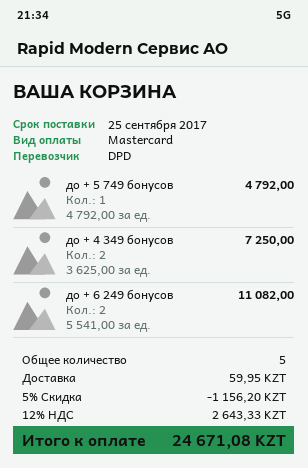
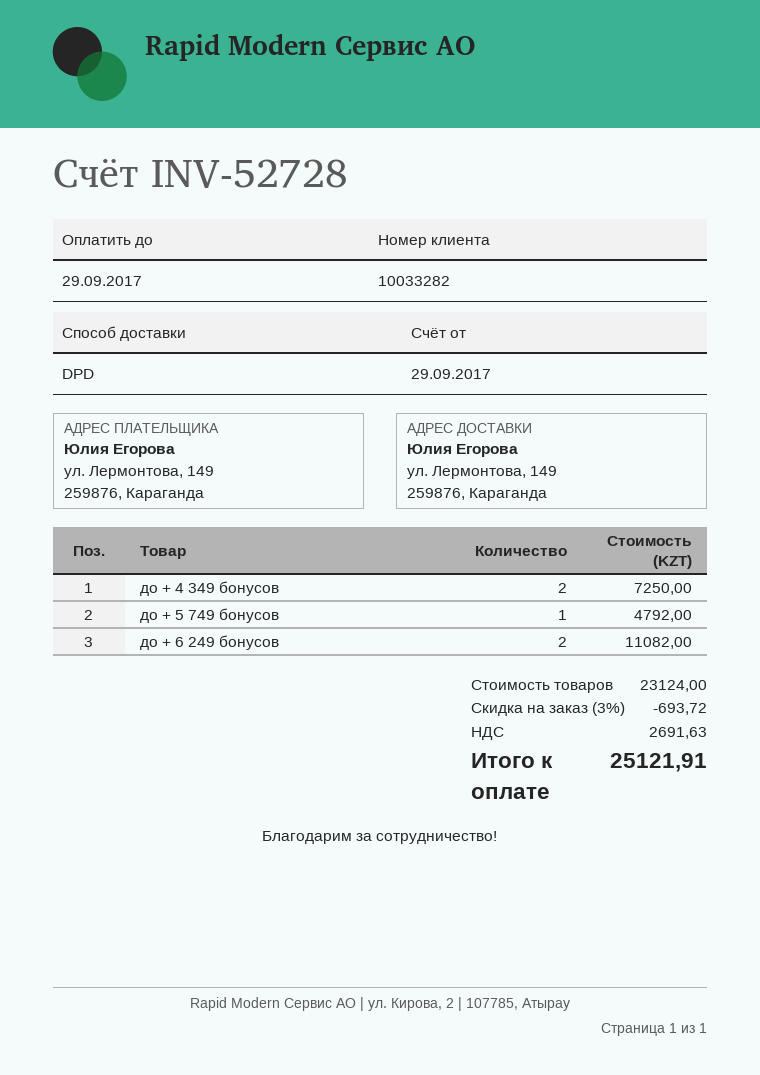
discount: 5% = 1156.20 -> 3% = 693.72
shipping: 59.95 -> none
tax: 2643.33 -> 2691.63
total: 24671.08 -> 25121.91

